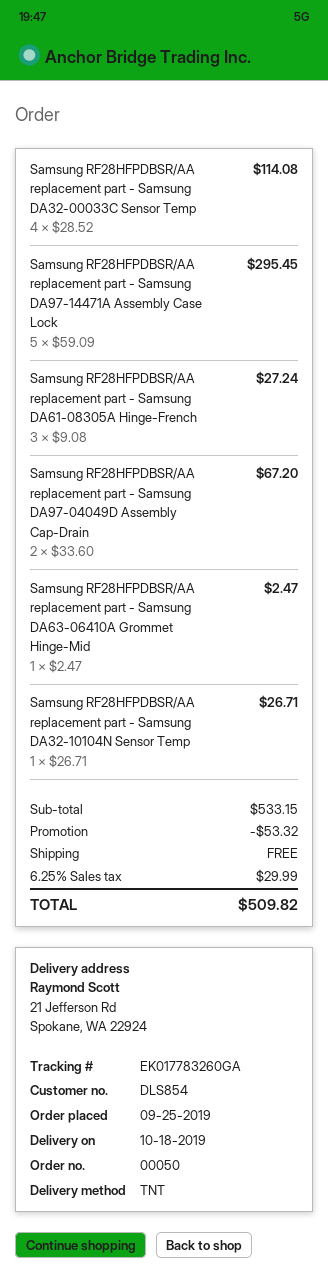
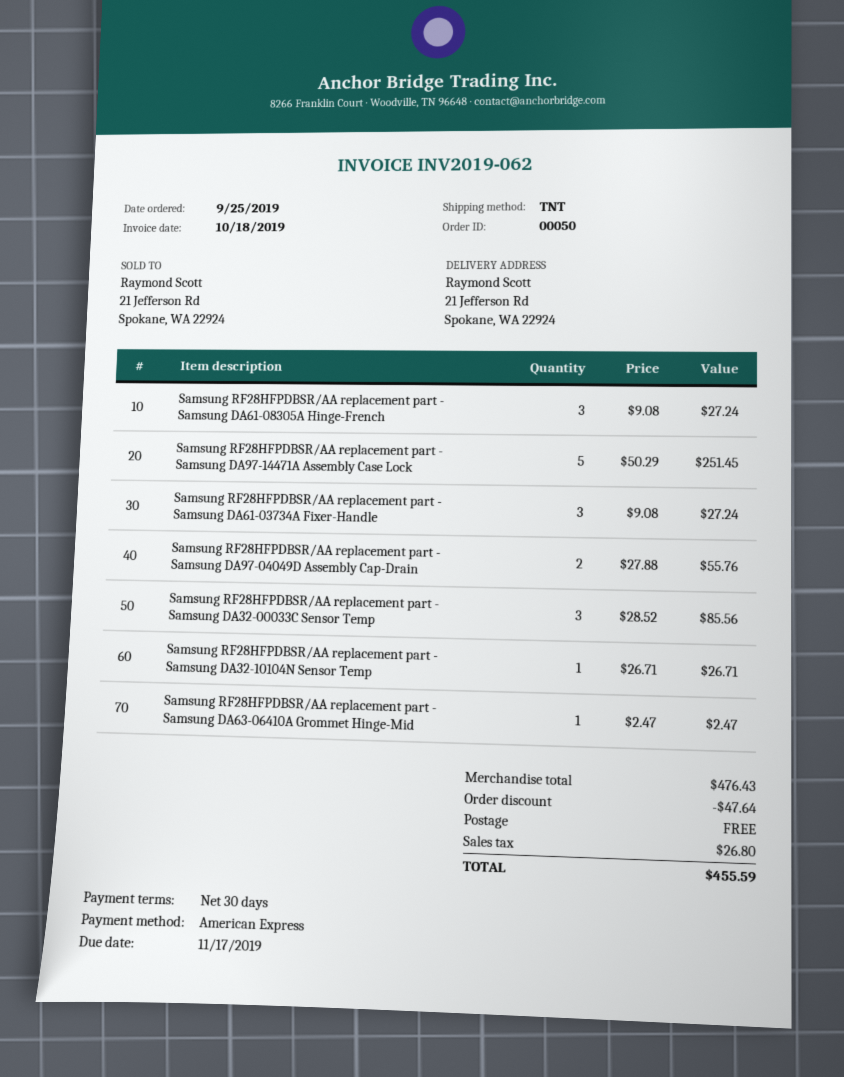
Samsung RF28HFPDBSR/AA replacement part - Samsung DA32-00033C Sensor Temp: 4 x 28.52 = 114.08 -> 3 x 28.52 = 85.56
Samsung RF28HFPDBSR/AA replacement part - Samsung DA97-14471A Assembly Case Lock: 5 x 59.09 = 295.45 -> 5 x 50.29 = 251.45
Samsung RF28HFPDBSR/AA replacement part - Samsung DA97-04049D Assembly Cap-Drain: 2 x 33.60 = 67.20 -> 2 x 27.88 = 55.76
Samsung RF28HFPDBSR/AA replacement part - Samsung DA61-03734A Fixer-Handle: none -> 3 x 9.08 = 27.24
subtotal: 533.15 -> 476.43
discount: 53.32 -> 47.64
tax: 29.99 -> 26.80
total: 509.82 -> 455.59

